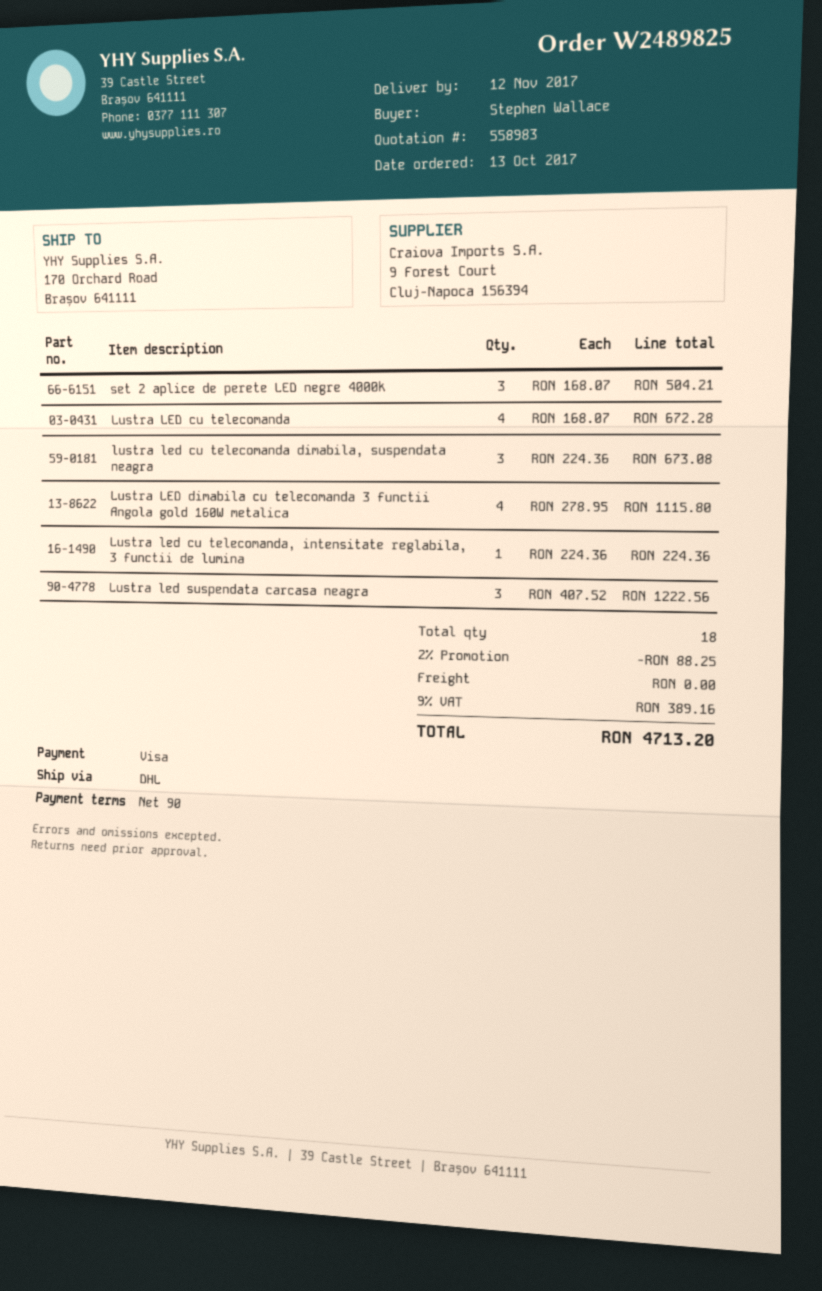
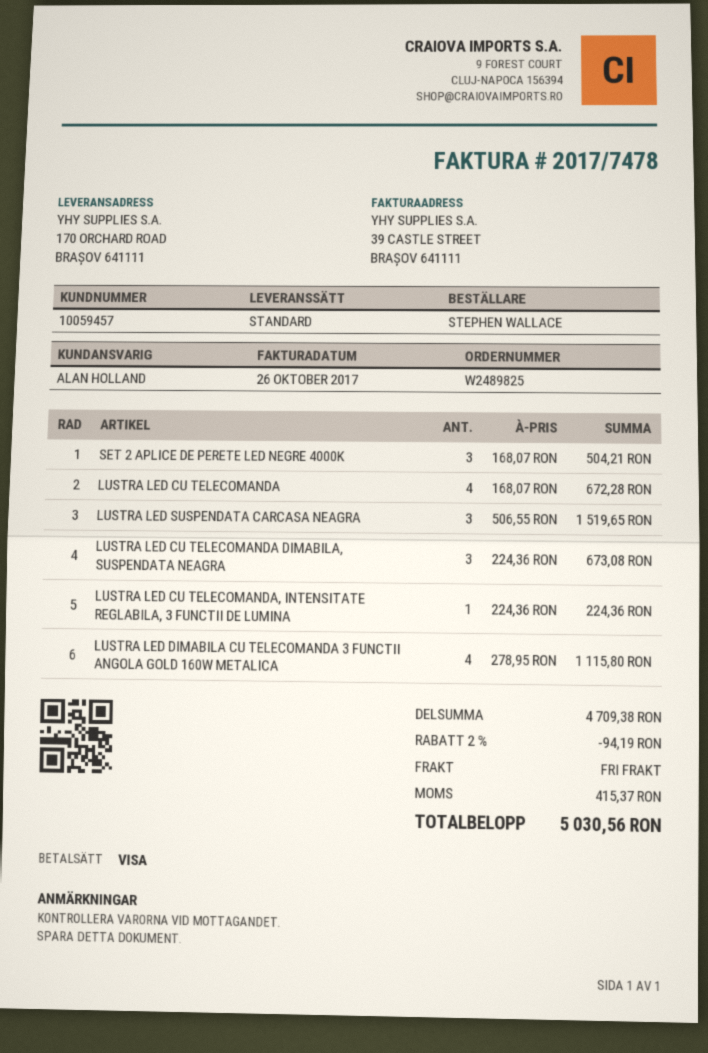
shipping method: DHL -> standard
Lustra led suspendata carcasa neagra: 3 x 407.52 = 1222.56 -> 3 x 506.55 = 1519.65
discount: 2% = 88.25 -> 2% = 94.19
tax: 389.16 -> 415.37
total: 4713.20 -> 5030.56

